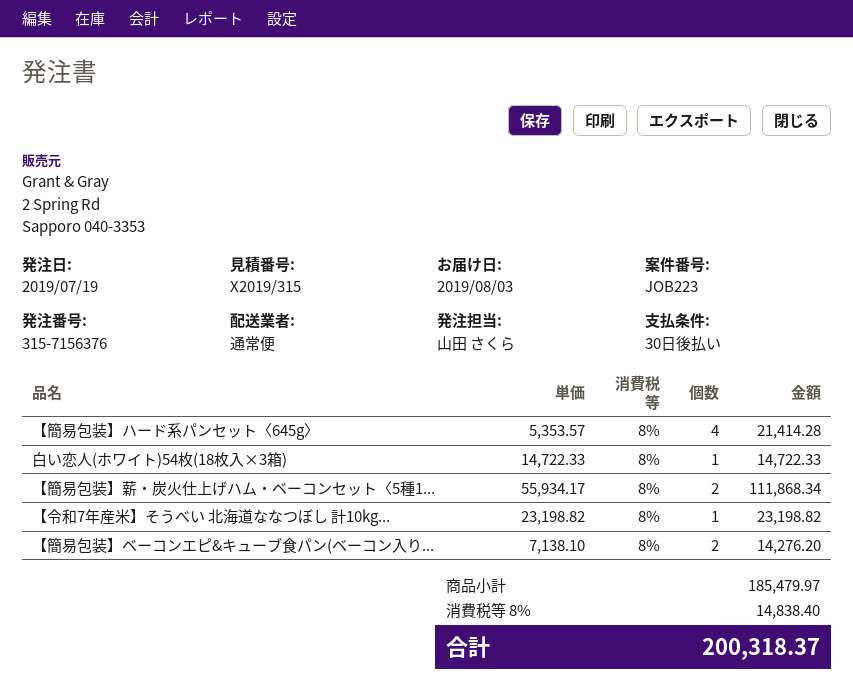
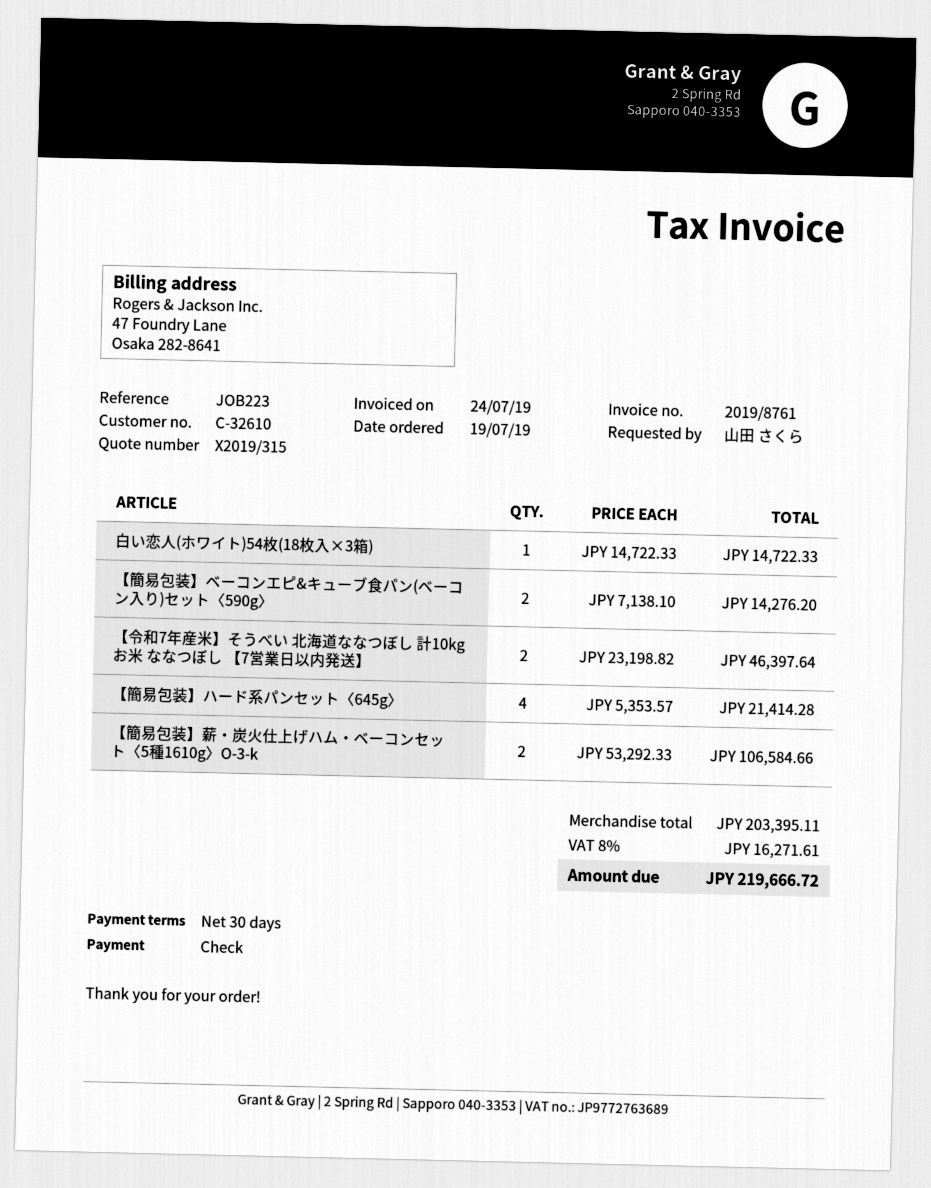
【簡易包装】薪・炭火仕上げハム・ベーコンセット〈5種1...: 2 x 55934.17 = 111868.34 -> 2 x 53292.33 = 106584.66
【令和7年産米】そうべい 北海道ななつぼし 計10kg...: 1 x 23198.82 = 23198.82 -> 2 x 23198.82 = 46397.64
subtotal: 185479.97 -> 203395.11
tax: 8% = 14838.40 -> 8% = 16271.61
total: 200318.37 -> 219666.72

